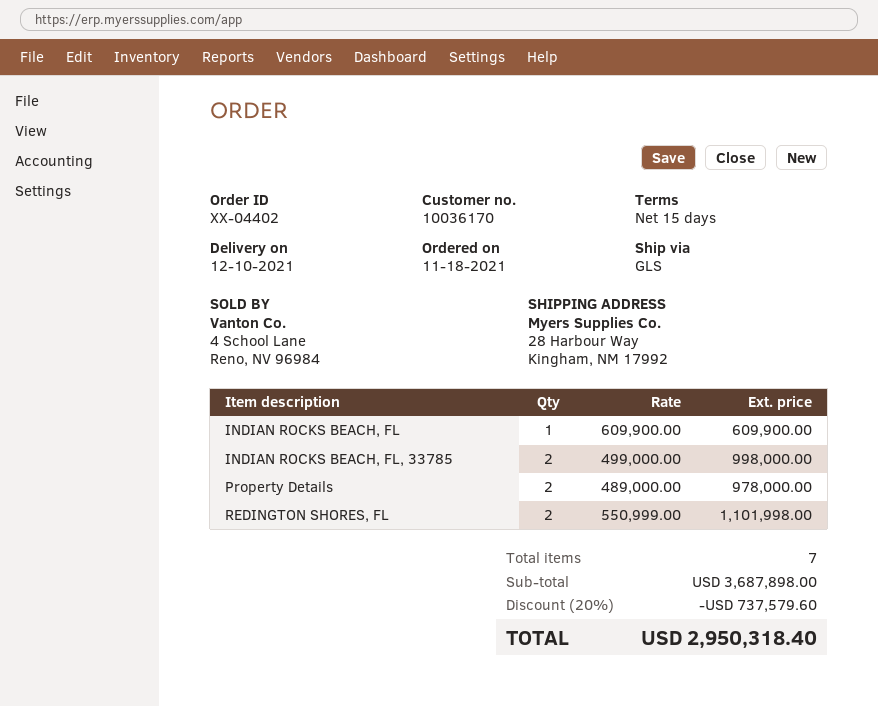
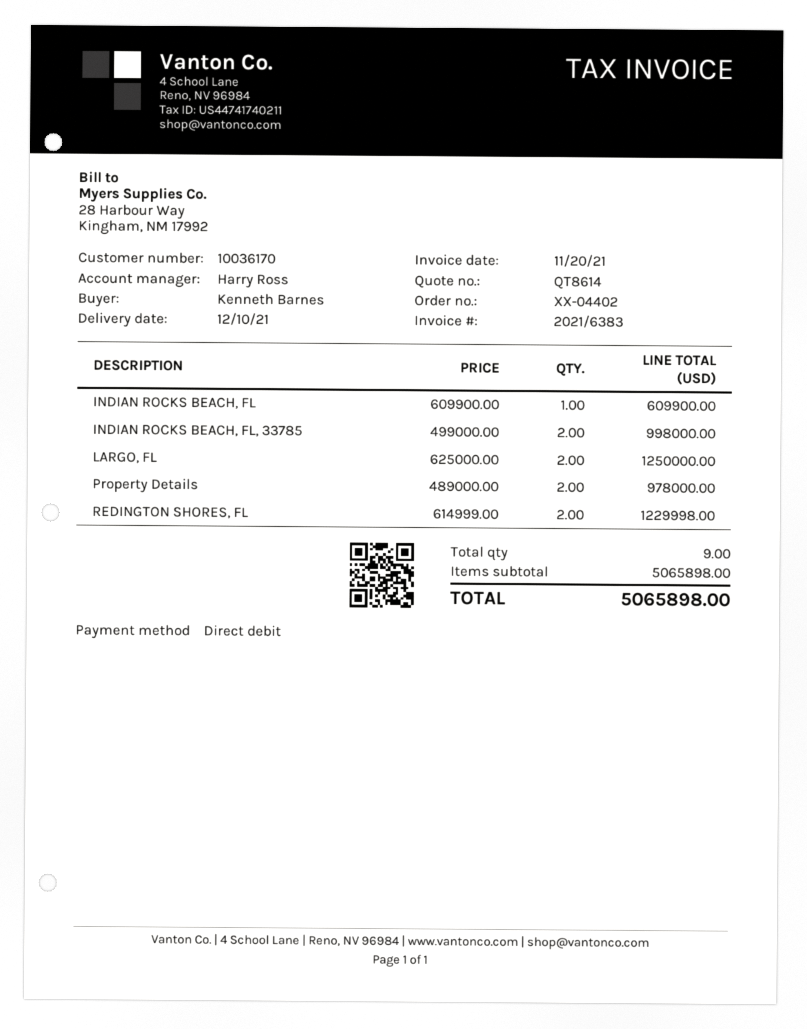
REDINGTON SHORES, FL: 2 x 550999.00 = 1101998.00 -> 2 x 614999.00 = 1229998.00
LARGO, FL: none -> 2 x 625000.00 = 1250000.00
total quantity: 7 -> 9
subtotal: 3687898.00 -> 5065898.00
discount: 20% = 737579.60 -> none
total: 2950318.40 -> 5065898.00

